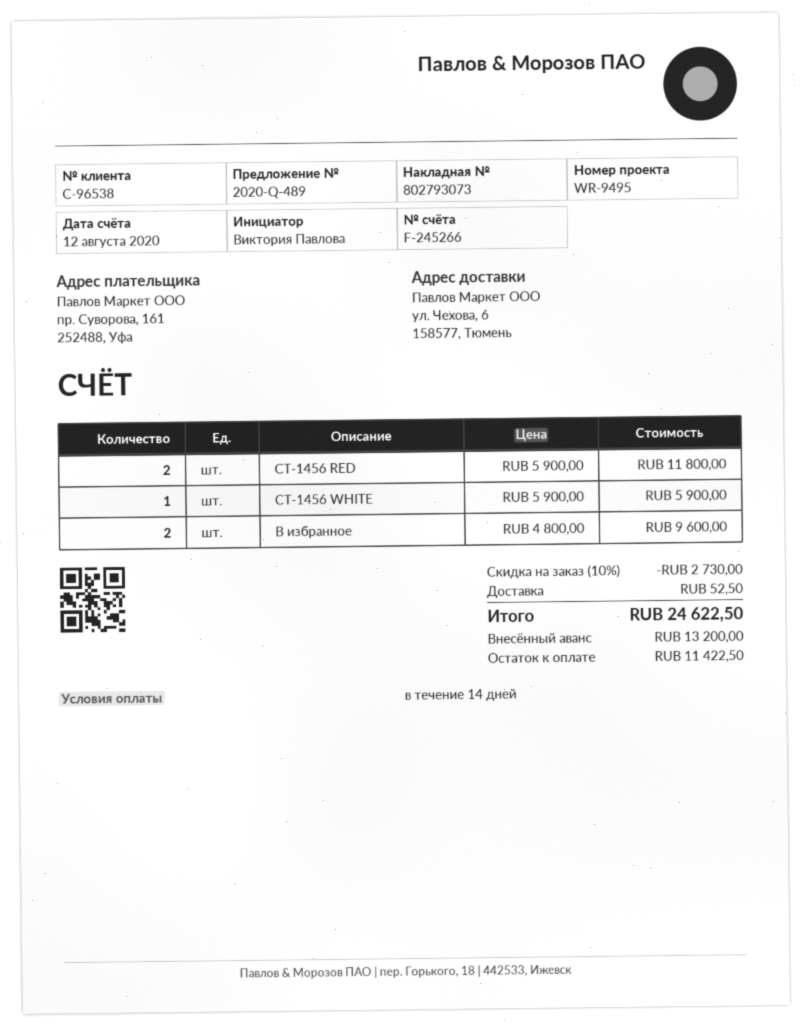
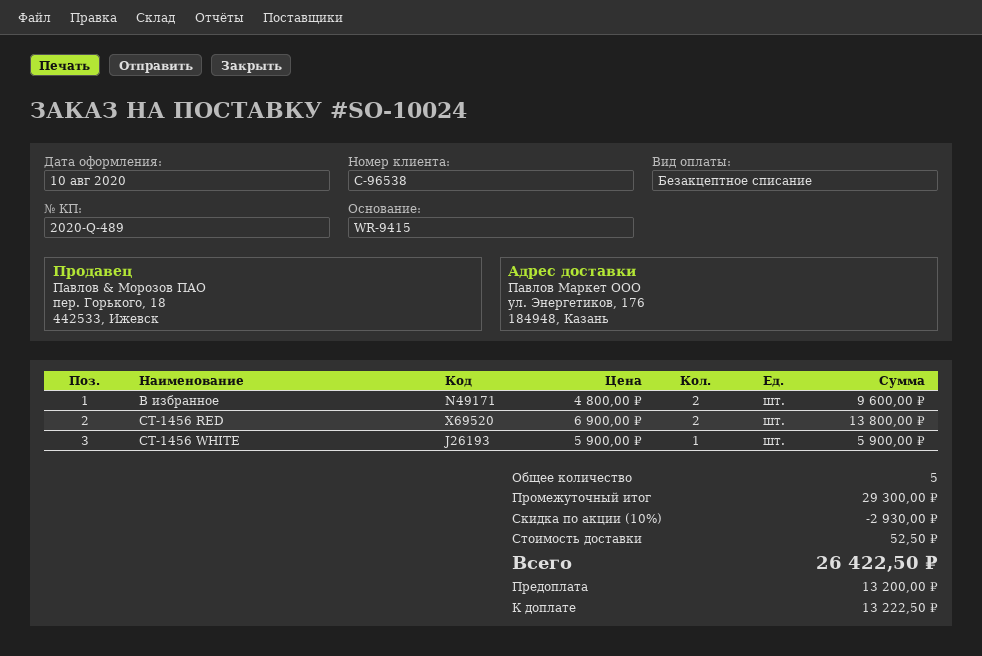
reference: WR-9495 -> WR-9415
ship to: ул. Чехова, 6, 158577, Тюмень -> ул. Энергетиков, 176, 184948, Казань
CT-1456 RED: 2 x 5900.00 = 11800.00 -> 2 x 6900.00 = 13800.00
discount: 10% = 2730.00 -> 10% = 2930.00
total: 24622.50 -> 26422.50
balance: 11422.50 -> 13222.50

